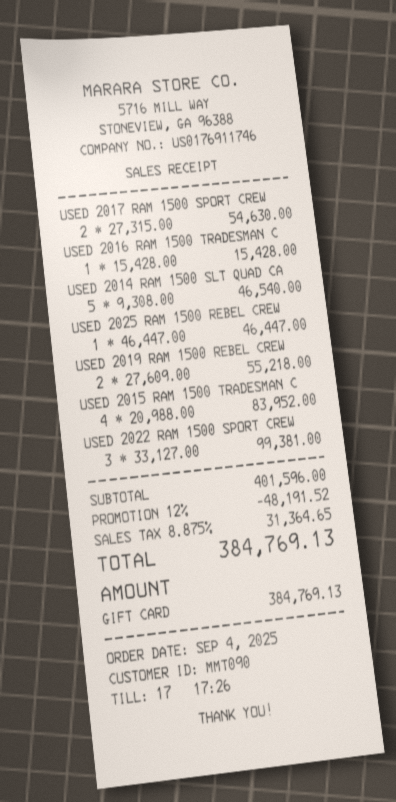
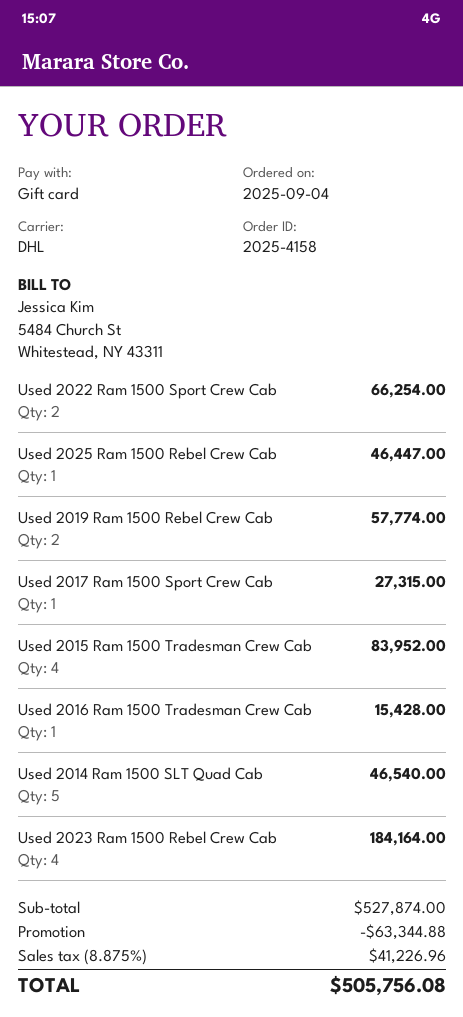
USED 2017 RAM 1500 SPORT CREW: 2 for 54630.00 -> 1 for 27315.00
USED 2019 RAM 1500 REBEL CREW: 2 for 55218.00 -> 2 for 57774.00
USED 2022 RAM 1500 SPORT CREW: 3 for 99381.00 -> 2 for 66254.00
Used 2023 Ram 1500 Rebel Crew Cab: none -> 4 for 184164.00
subtotal: 401596.00 -> 527874.00
discount: 48191.52 -> 63344.88
tax: 8.875% = 31364.65 -> 8.875% = 41226.96
total: 384769.13 -> 505756.08

